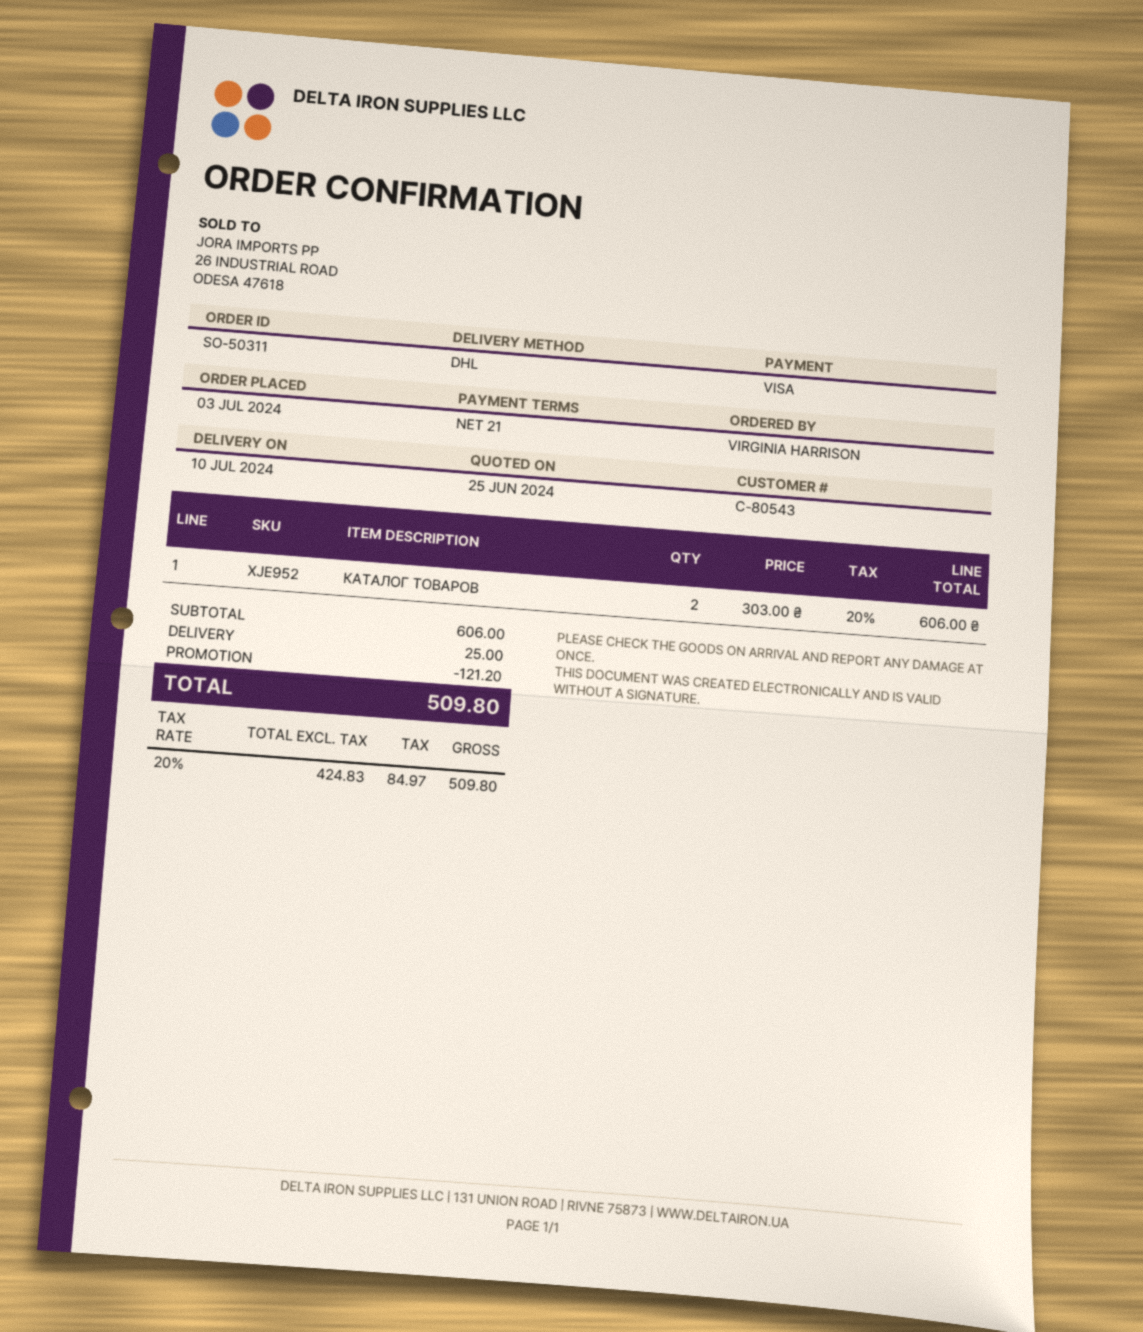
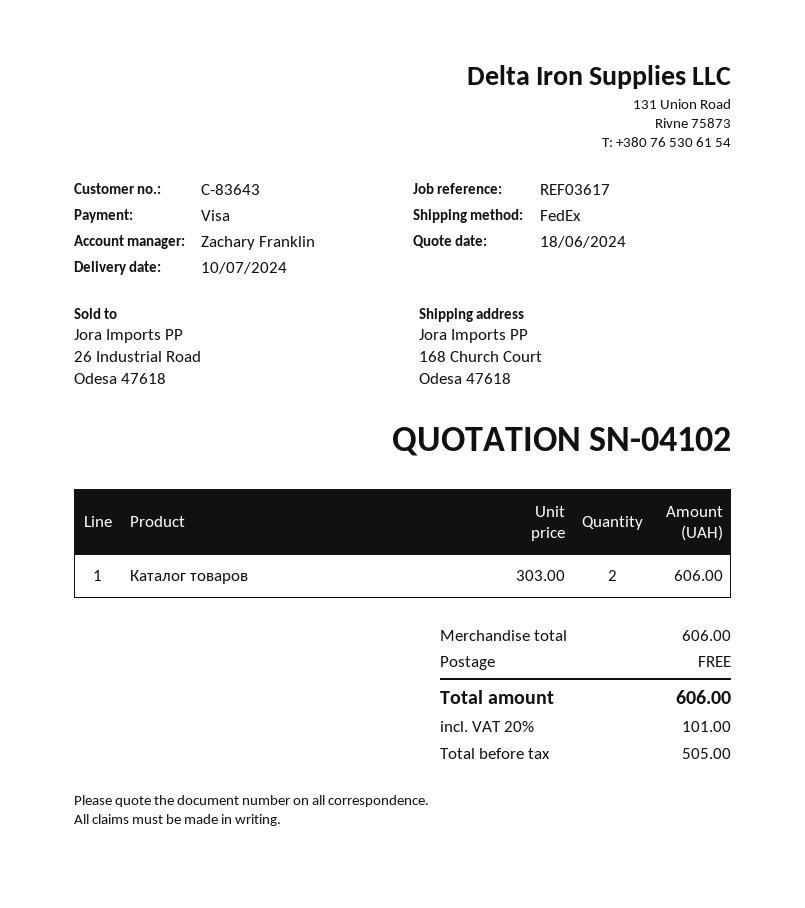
quote date: 2024-06-25 -> 2024-06-18
customer number: C-80543 -> C-83643
shipping method: DHL -> FedEx
discount: 121.20 -> none
shipping: 25.00 -> 0.00
net: 424.83 -> 505.00
tax: 20% = 84.97 -> 20% = 101.00
total: 509.80 -> 606.00

